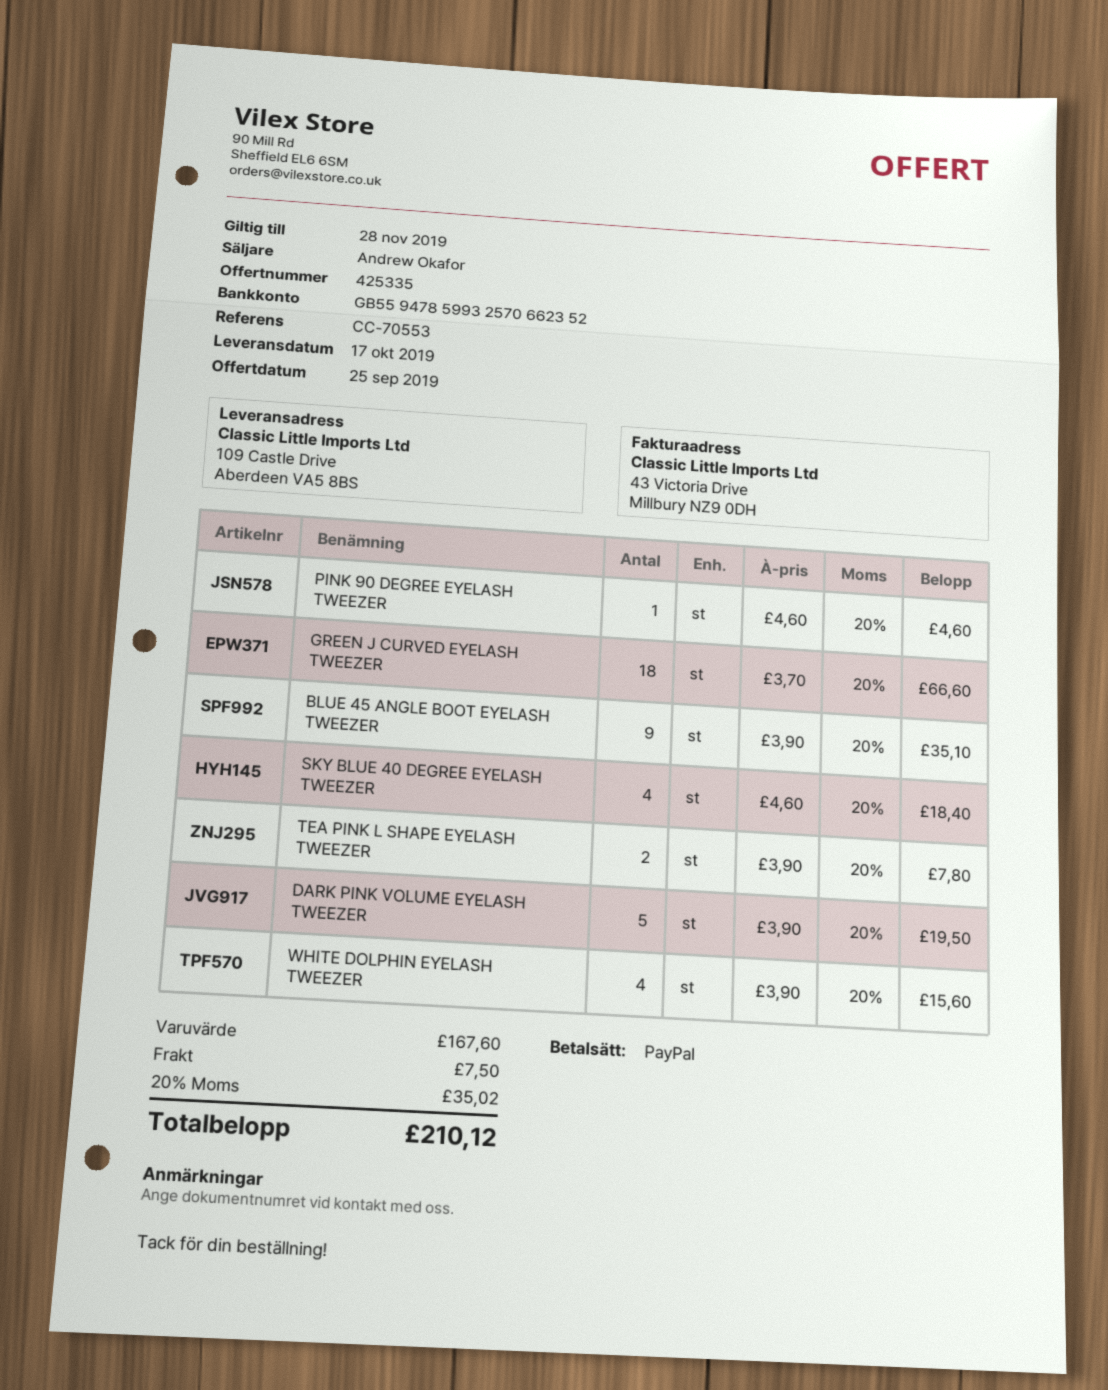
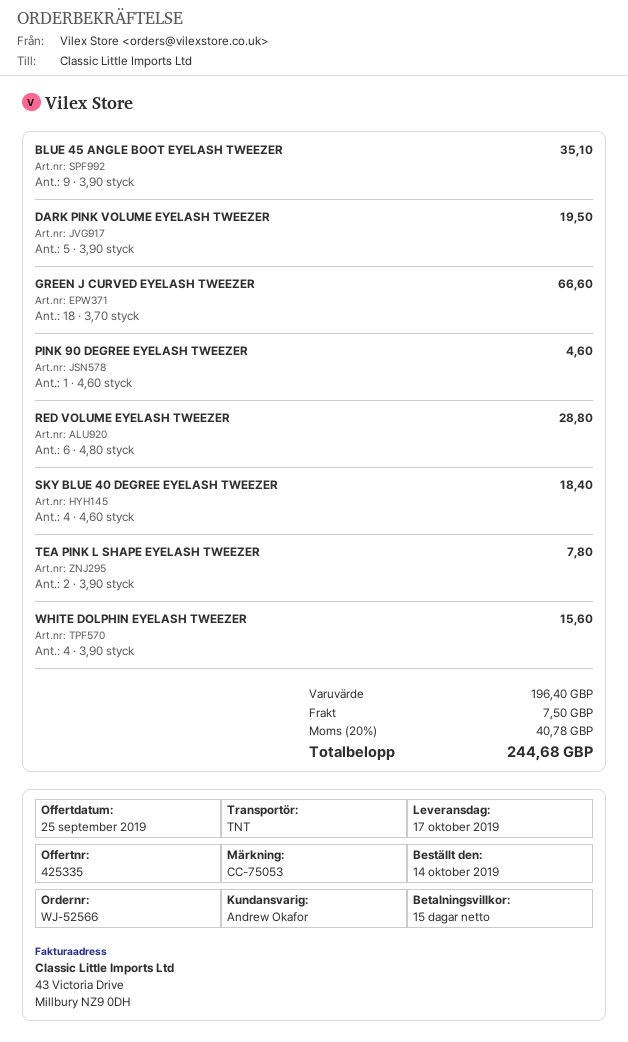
reference: CC-70553 -> CC-75053
RED VOLUME EYELASH TWEEZER: none -> 6 x 4.80 = 28.80
subtotal: 167.60 -> 196.40
tax: 20% = 35.02 -> 20% = 40.78
total: 210.12 -> 244.68

